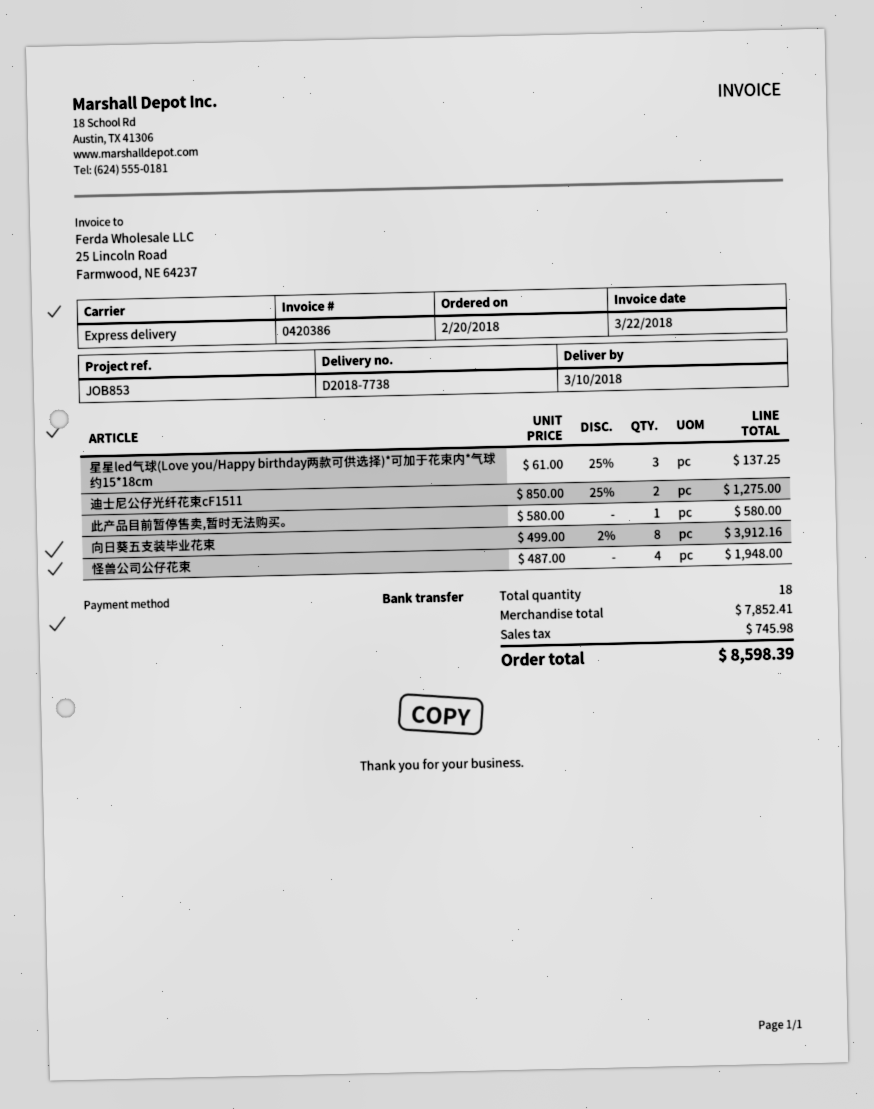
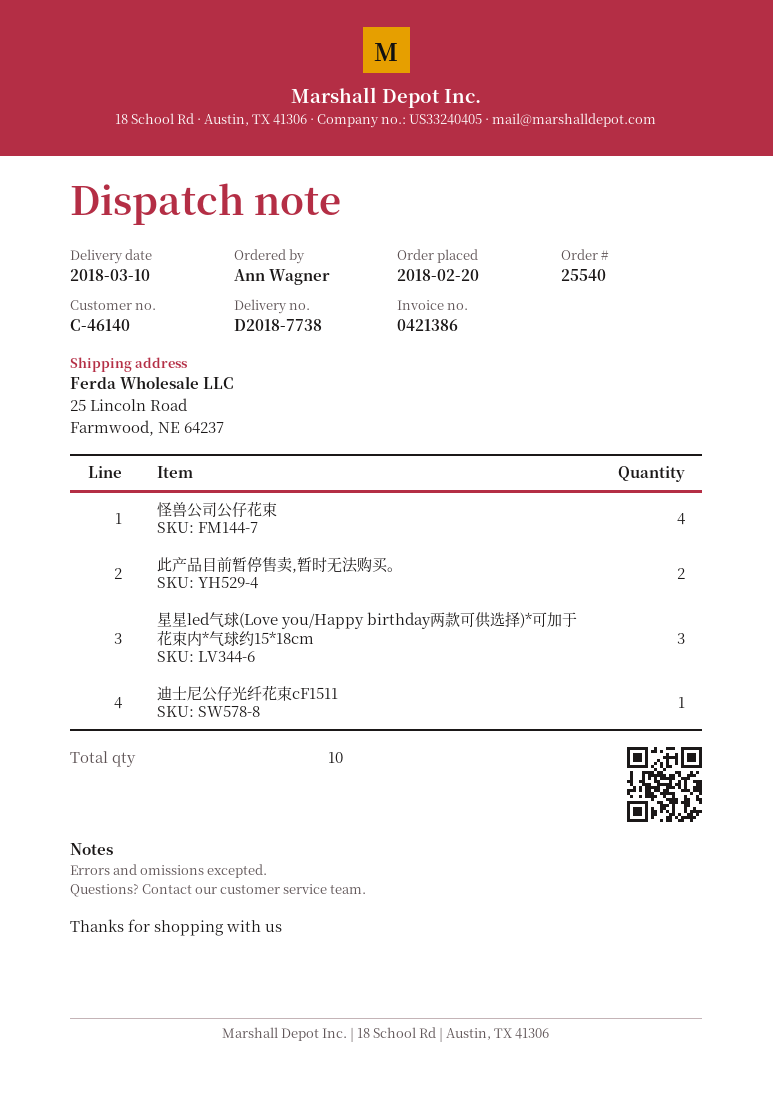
invoice number: 0420386 -> 0421386
迪士尼公仔光纤花束cF1511: 2 -> 1
此产品目前暂停售卖,暂时无法购买。: 1 -> 2
向日葵五支装毕业花束: 8 -> none
total quantity: 18 -> 10

